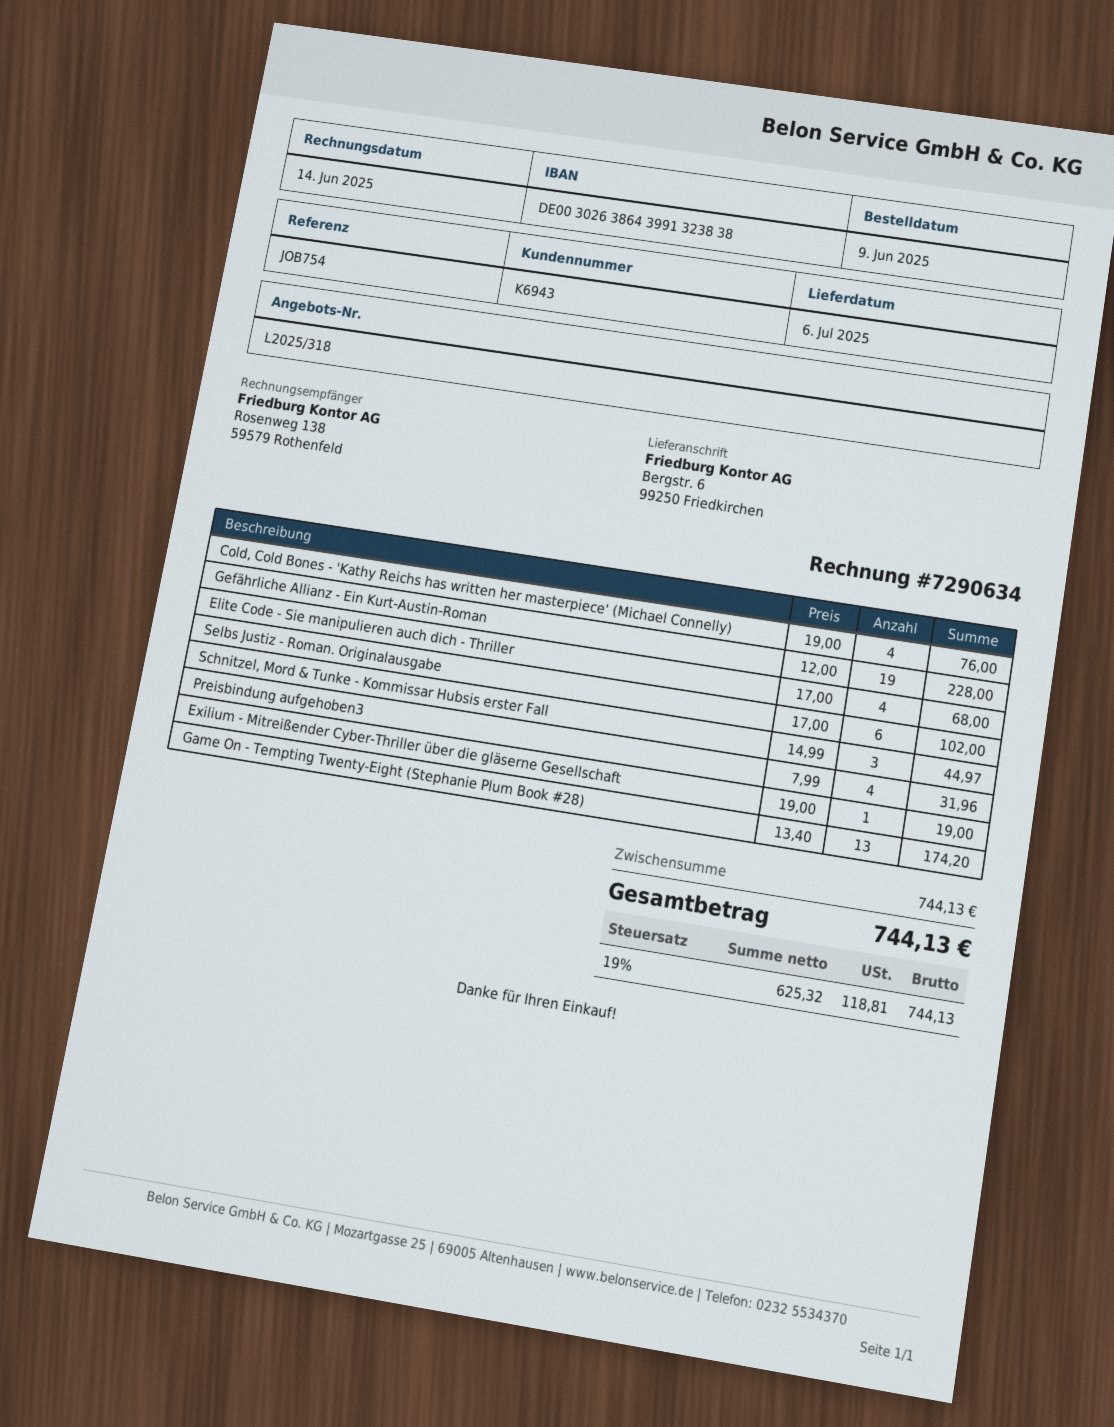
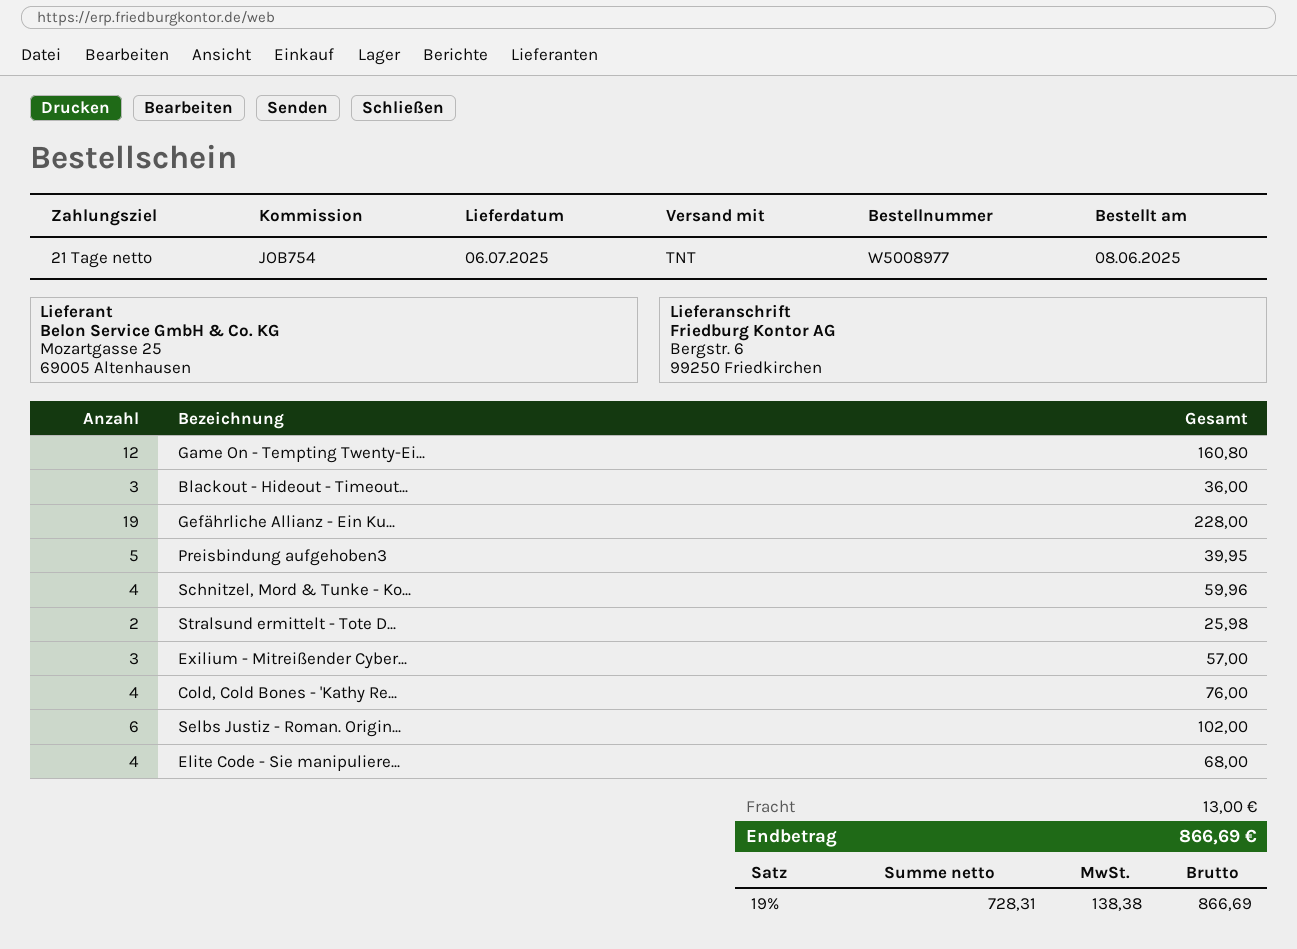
order date: 2025-06-09 -> 2025-06-08
Schnitzel, Mord & Tunke - Kommissar Hubsis erster Fall: 3 for 44.97 -> 4 for 59.96
Preisbindung aufgehoben3: 4 for 31.96 -> 5 for 39.95
Exilium - Mitreißender Cyber-Thriller über die gläserne Gesellschaft: 1 for 19.00 -> 3 for 57.00
Game On - Tempting Twenty-Eight (Stephanie Plum Book #28): 13 for 174.20 -> 12 for 160.80
Blackout - Hideout - Timeout...: none -> 3 for 36.00
Stralsund ermittelt - Tote D...: none -> 2 for 25.98
shipping: none -> 13.00
net: 625.32 -> 728.31
tax: 19% = 118.81 -> 19% = 138.38
total: 744.13 -> 866.69

